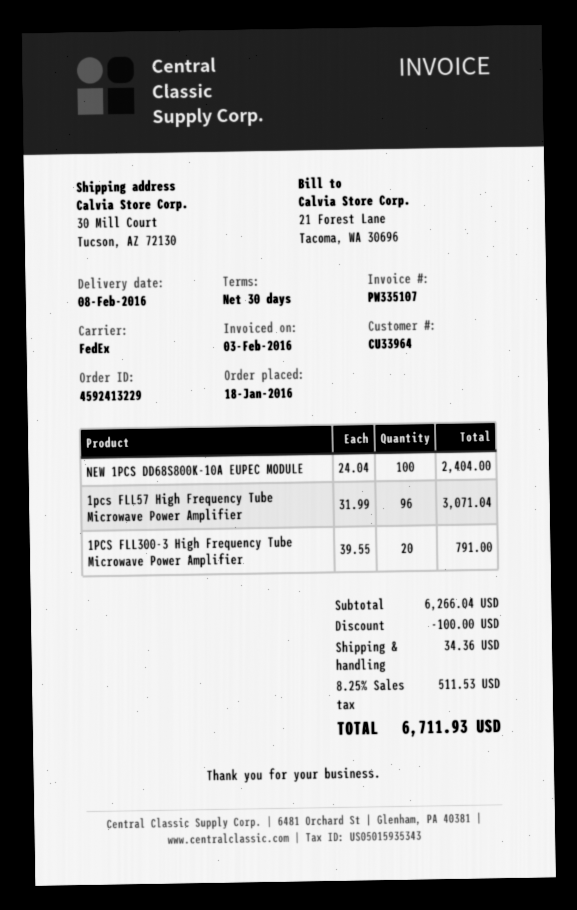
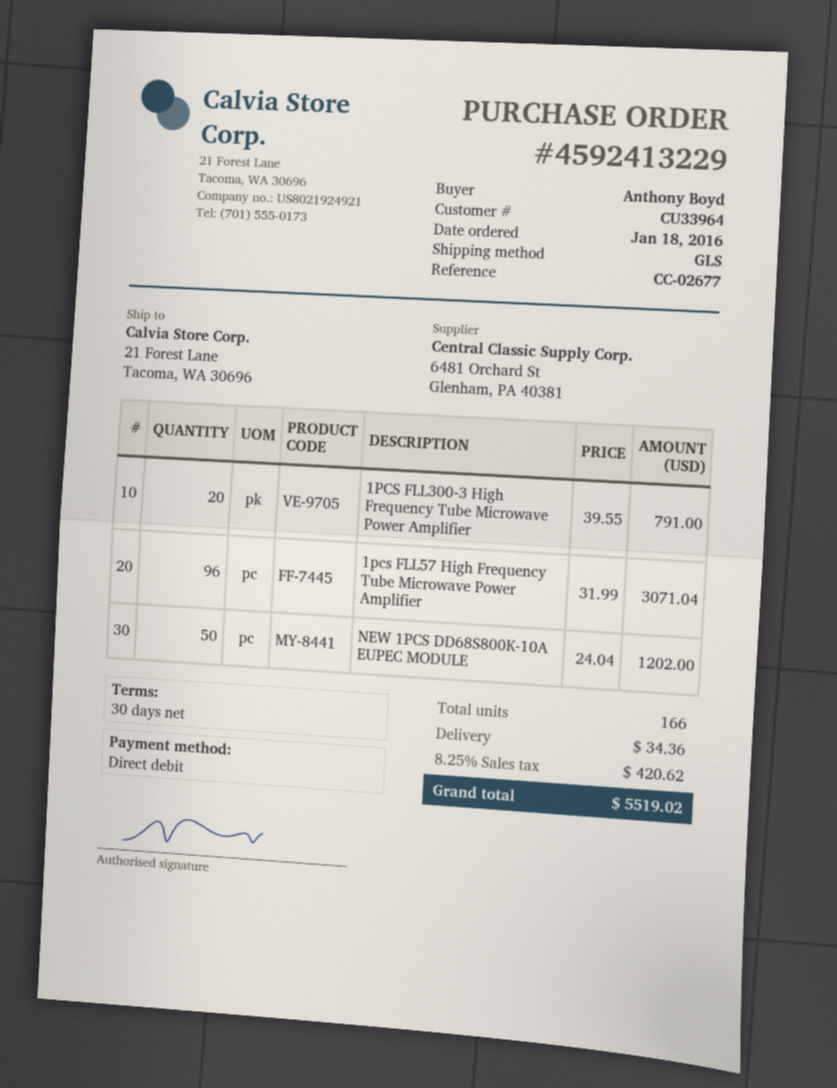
shipping method: FedEx -> GLS
ship to: 30 Mill Court, Tucson, AZ 72130 -> 21 Forest Lane, Tacoma, WA 30696
NEW 1PCS DD68S800K-10A EUPEC MODULE: 100 x 24.04 = 2404.00 -> 50 x 24.04 = 1202.00
discount: 100.00 -> none
tax: 8.25% = 511.53 -> 8.25% = 420.62
total: 6711.93 -> 5519.02

